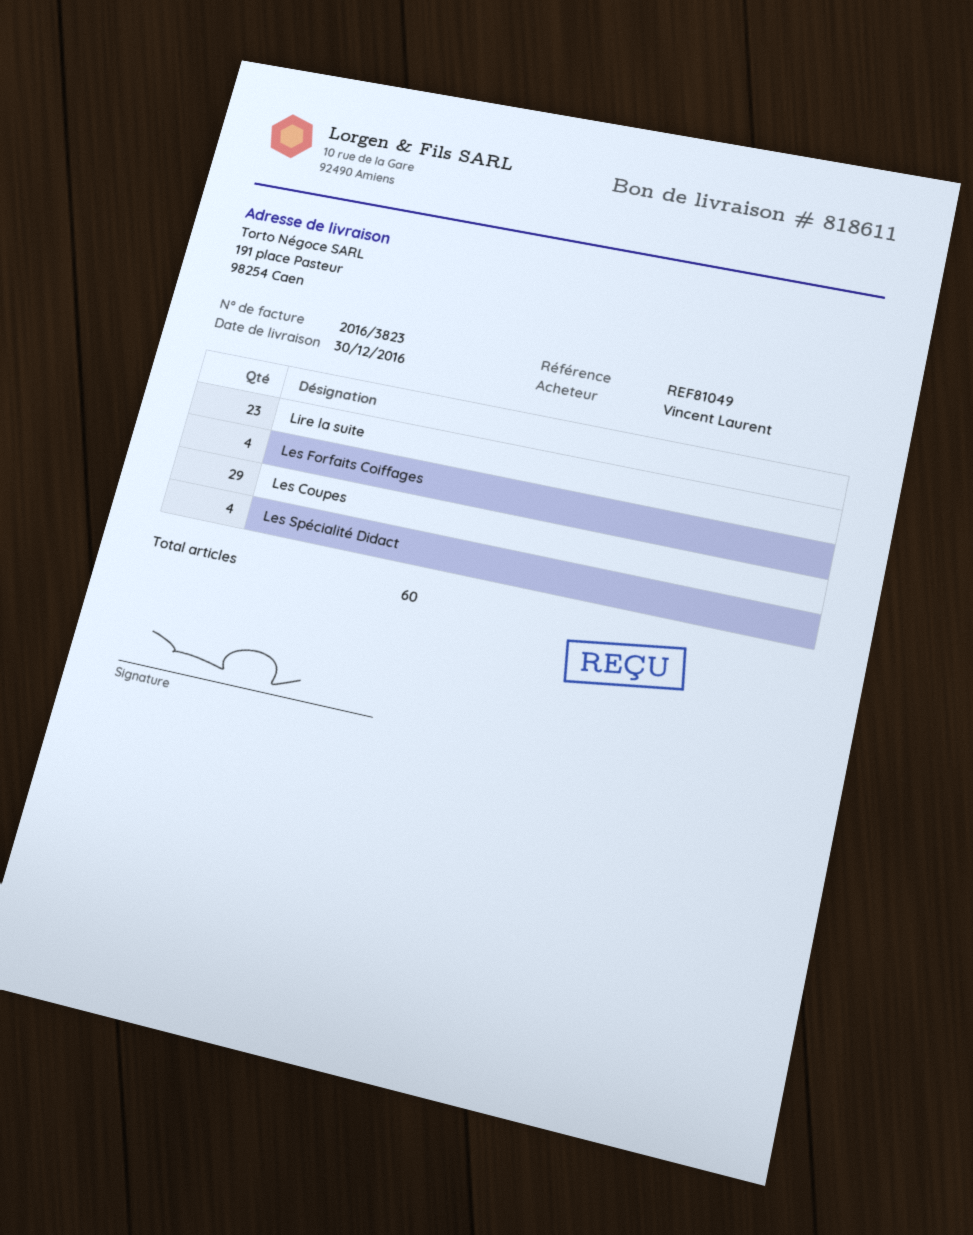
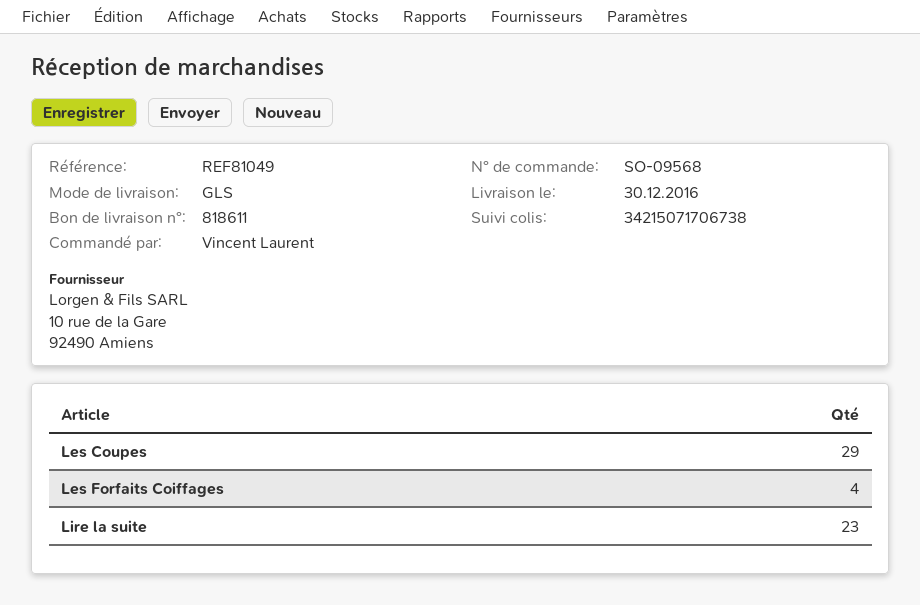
Les Spécialité Didact: 4 -> none

